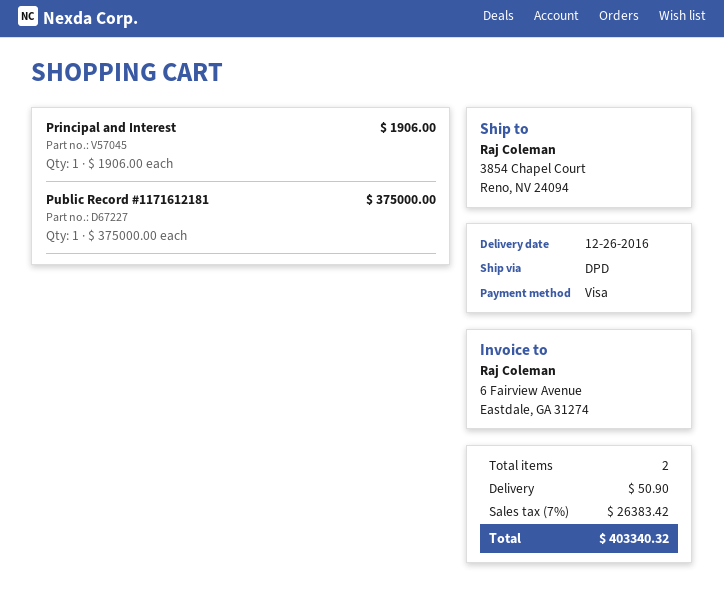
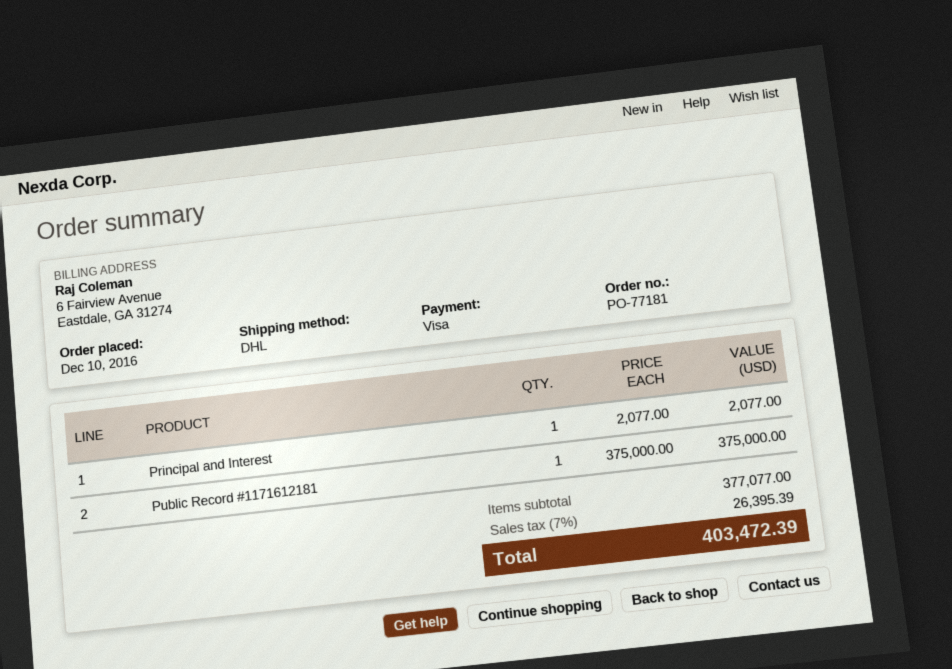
shipping method: DPD -> DHL
Principal and Interest: 1 x 1906.00 = 1906.00 -> 1 x 2077.00 = 2077.00
shipping: 50.90 -> none
tax: 7% = 26383.42 -> 7% = 26395.39
total: 403340.32 -> 403472.39

